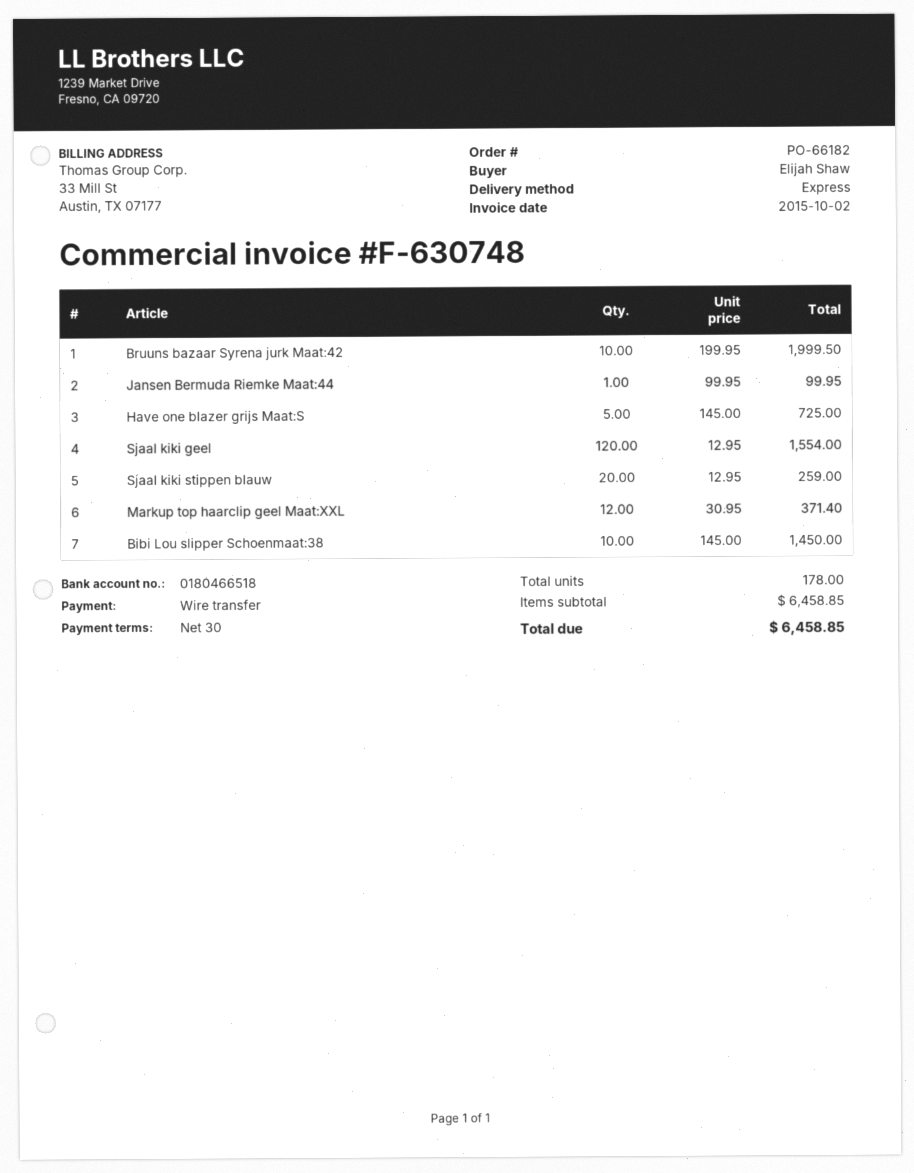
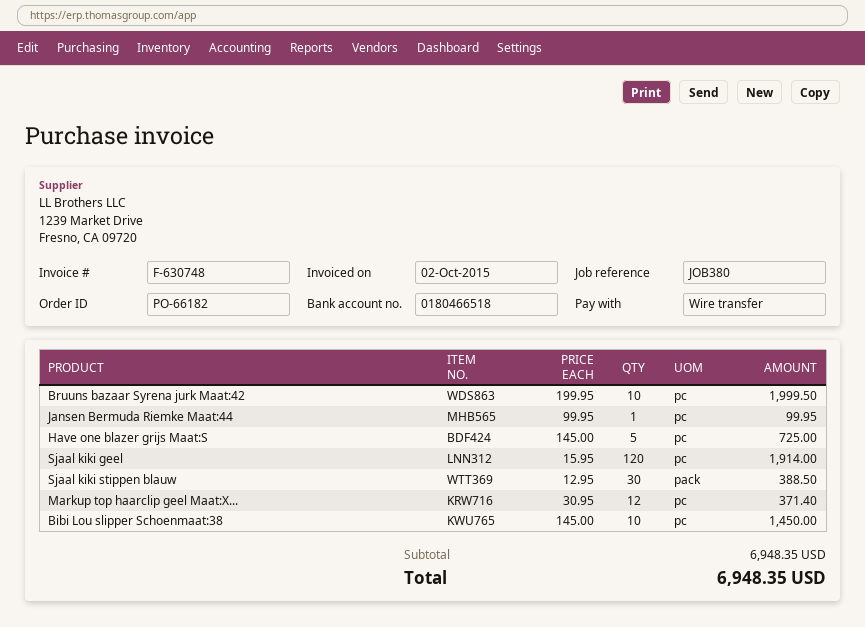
Sjaal kiki geel: 120 x 12.95 = 1554.00 -> 120 x 15.95 = 1914.00
Sjaal kiki stippen blauw: 20 x 12.95 = 259.00 -> 30 x 12.95 = 388.50
subtotal: 6458.85 -> 6948.35
total: 6458.85 -> 6948.35

